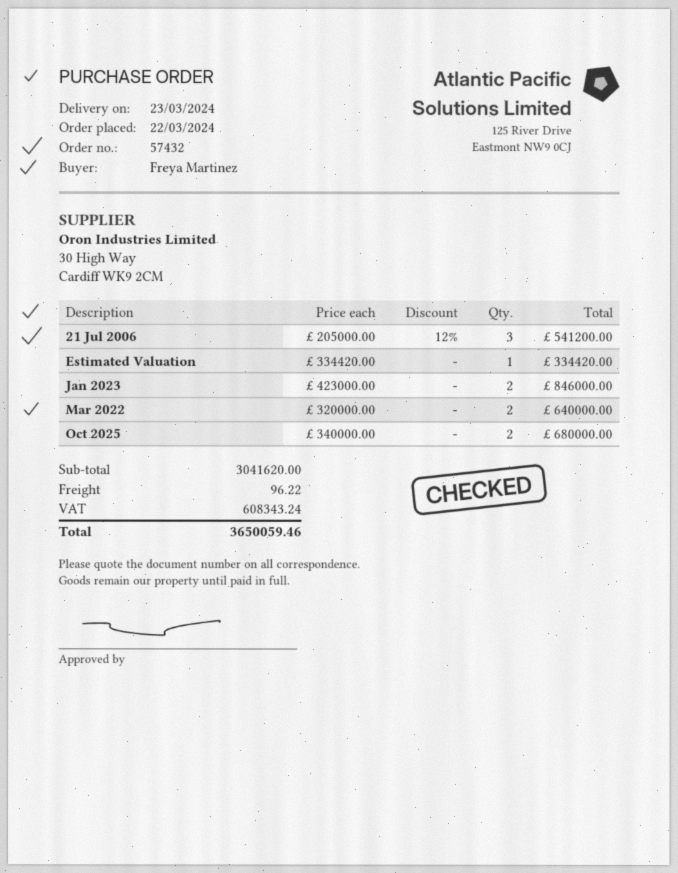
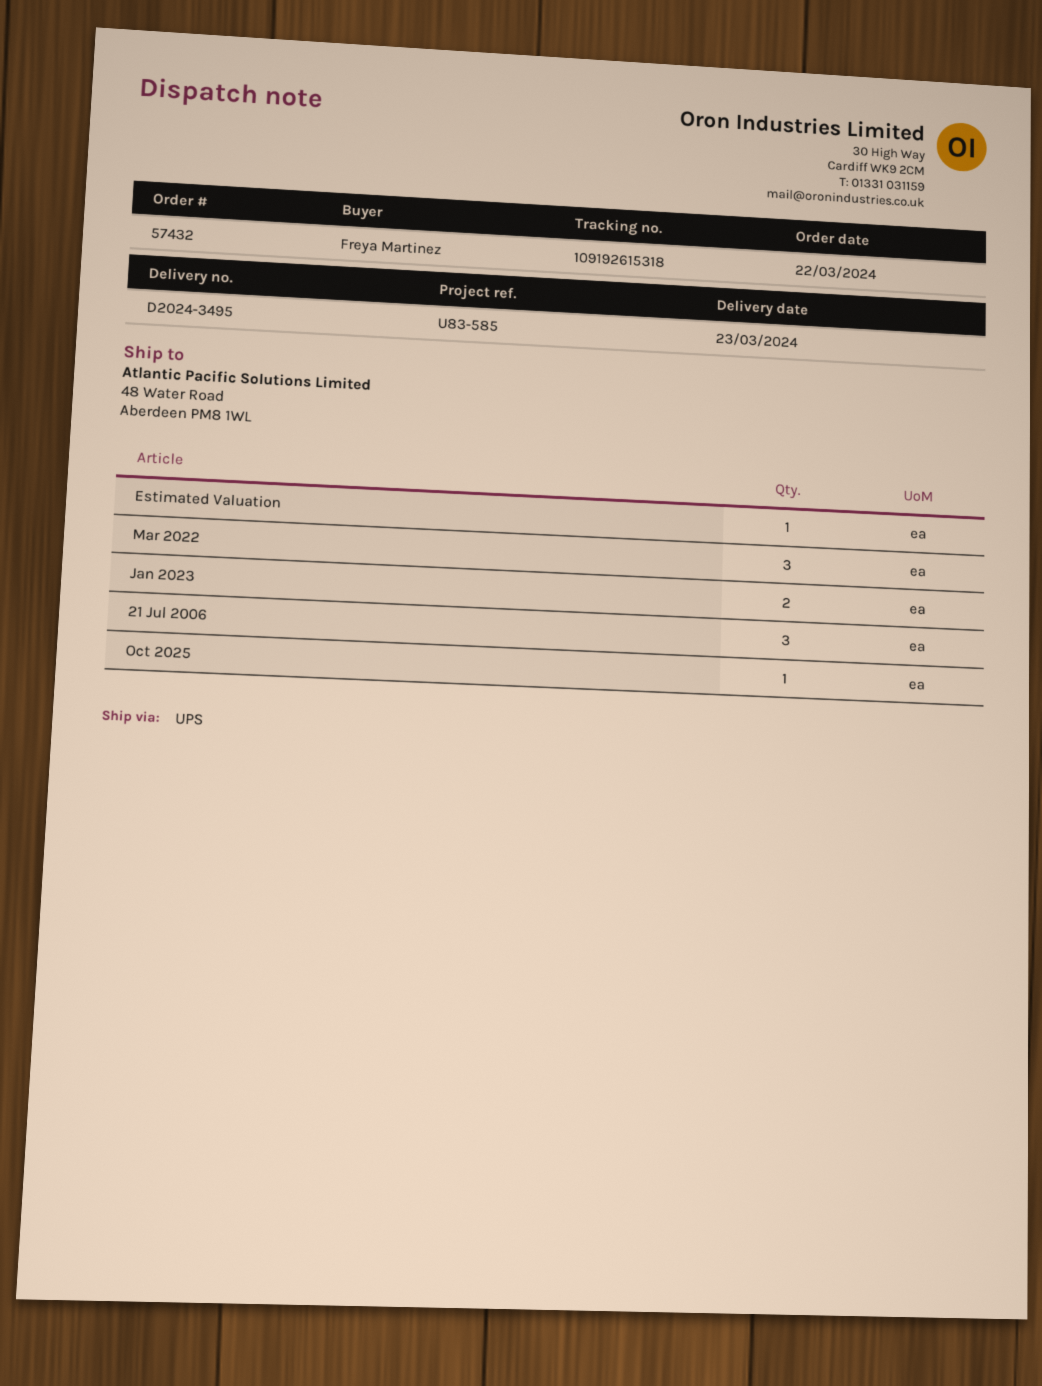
Mar 2022: 2 -> 3
Oct 2025: 2 -> 1

